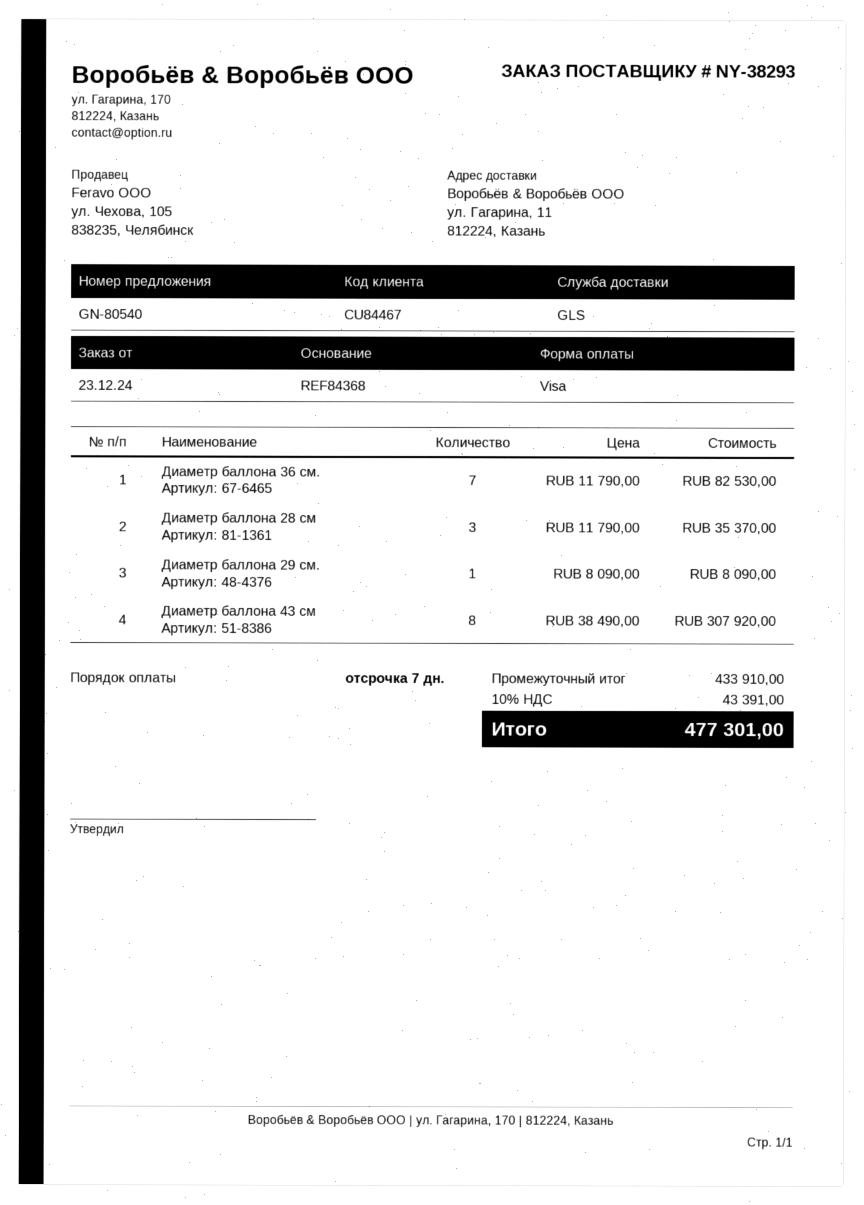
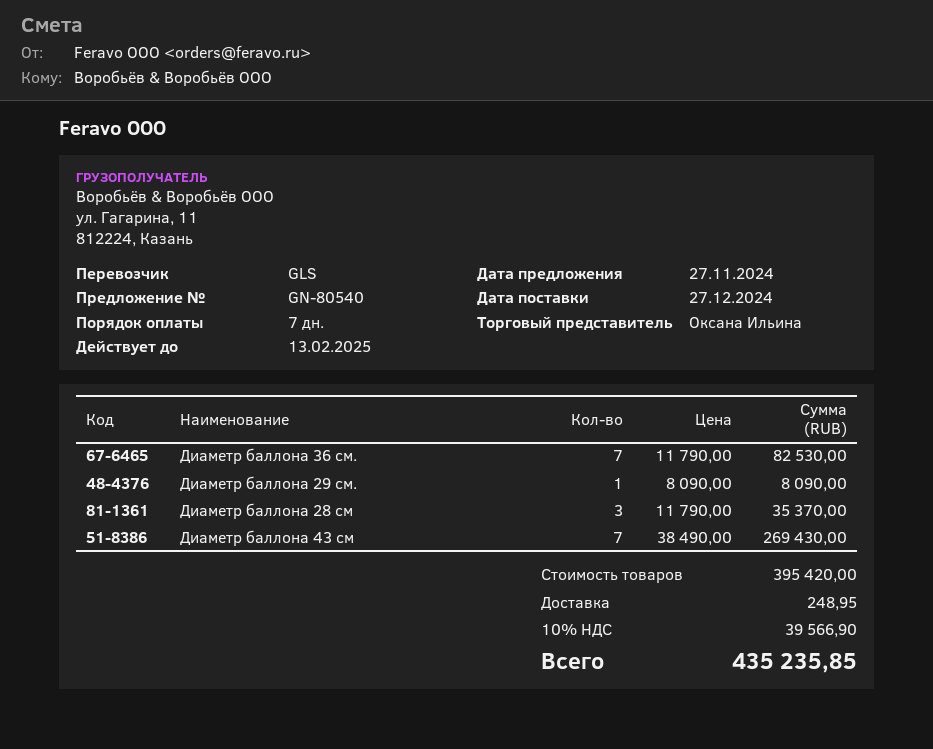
Диаметр баллона 43 см: 8 x 38490.00 = 307920.00 -> 7 x 38490.00 = 269430.00
subtotal: 433910.00 -> 395420.00
shipping: none -> 248.95
tax: 10% = 43391.00 -> 10% = 39566.90
total: 477301.00 -> 435235.85

